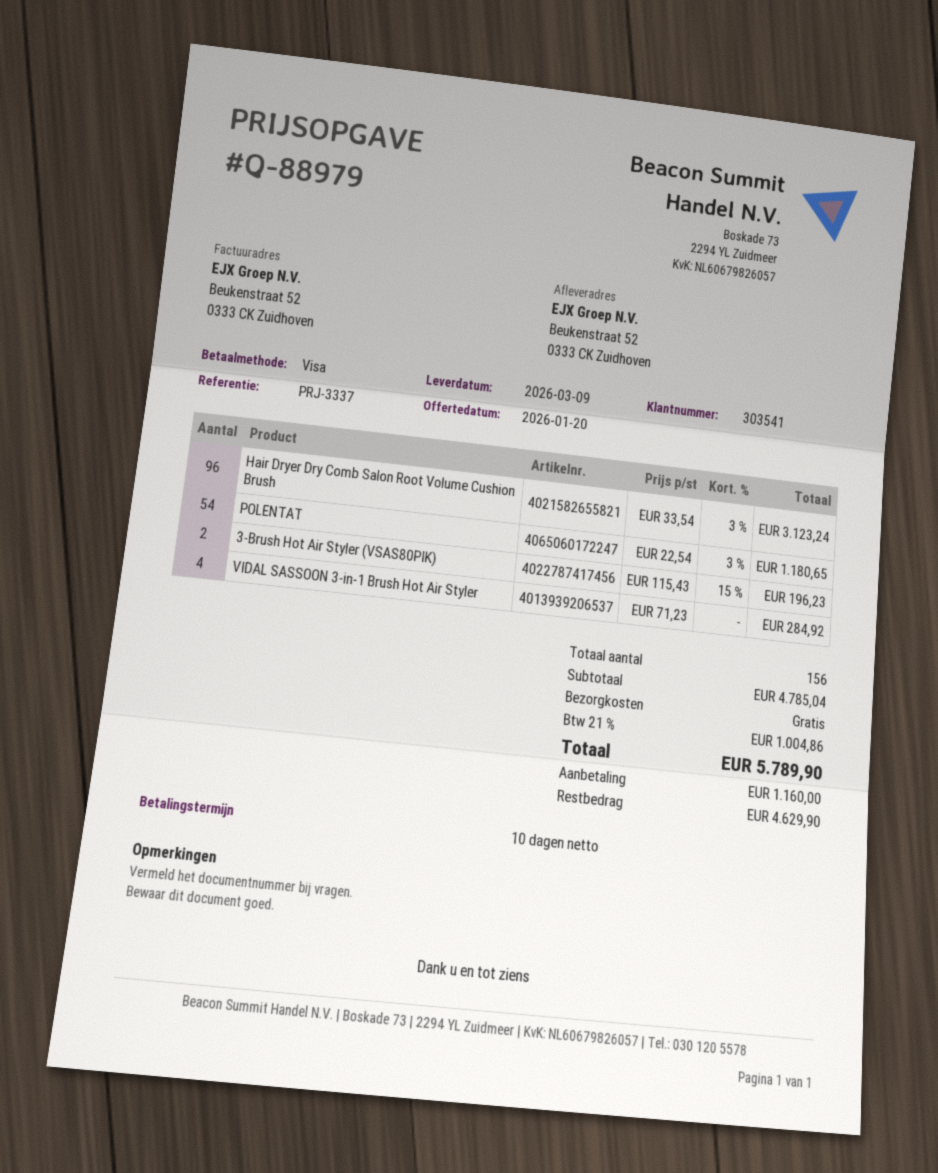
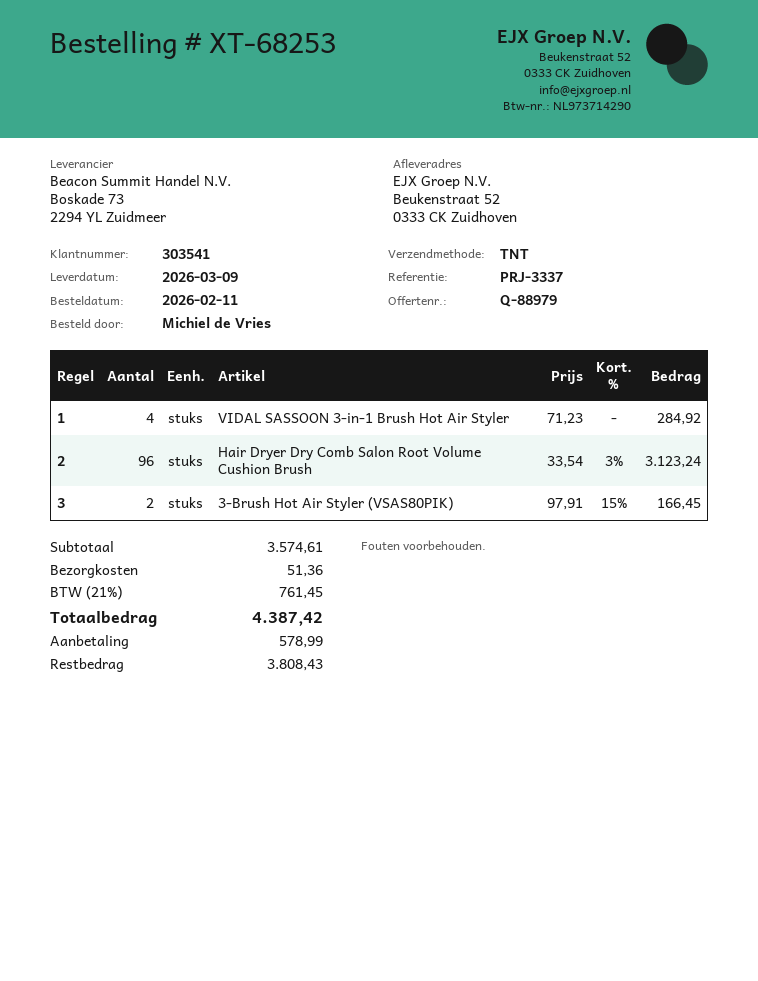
POLENTAT: 54 x 22.54 - 3% = 1180.65 -> none
3-Brush Hot Air Styler (VSAS80PIK): 2 x 115.43 - 15% = 196.23 -> 2 x 97.91 - 15% = 166.45
subtotal: 4785.04 -> 3574.61
shipping: 0.00 -> 51.36
tax: 21% = 1004.86 -> 21% = 761.45
total: 5789.90 -> 4387.42
deposit: 1160.00 -> 578.99
balance: 4629.90 -> 3808.43

